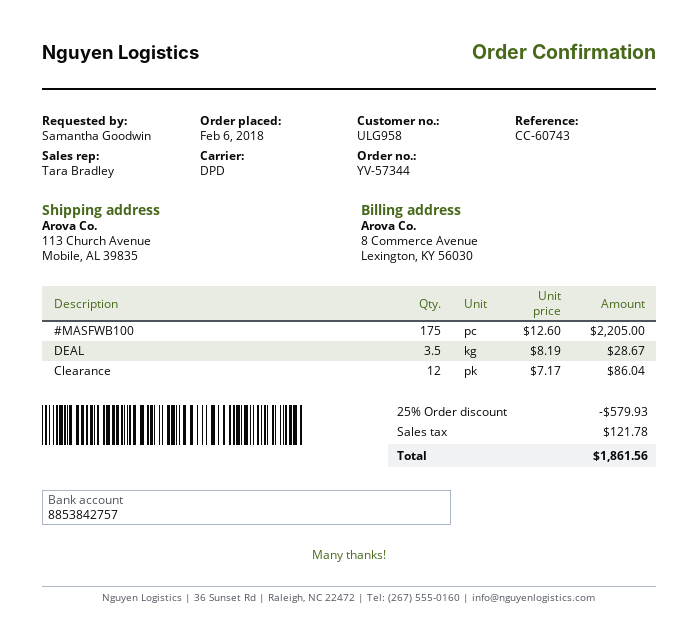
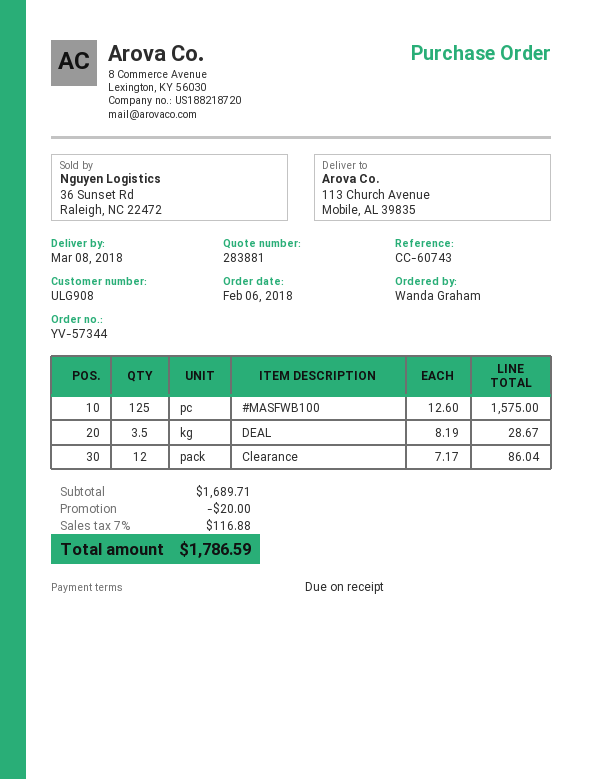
customer number: ULG958 -> ULG908
ordered by: Samantha Goodwin -> Wanda Graham
#MASFWB100: 175 x 12.60 = 2205.00 -> 125 x 12.60 = 1575.00
discount: 579.93 -> 20.00
tax: 121.78 -> 116.88
total: 1861.56 -> 1786.59

